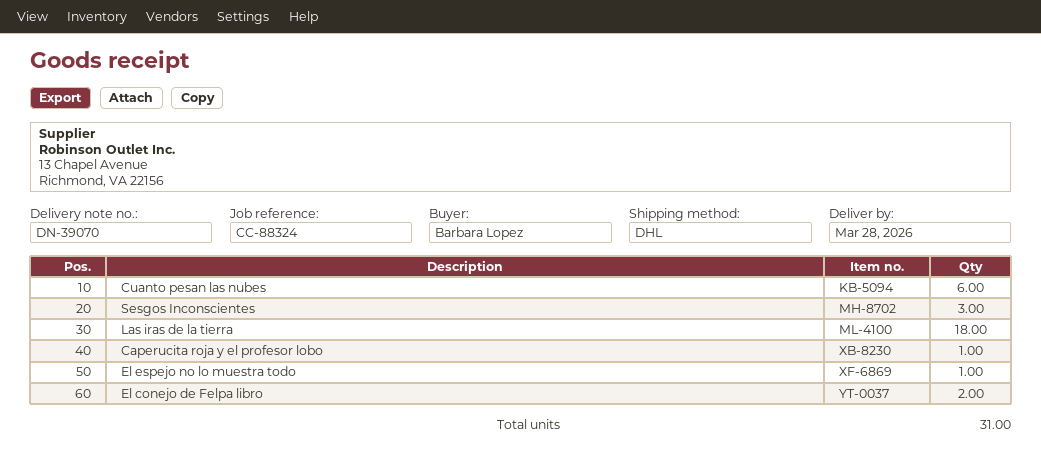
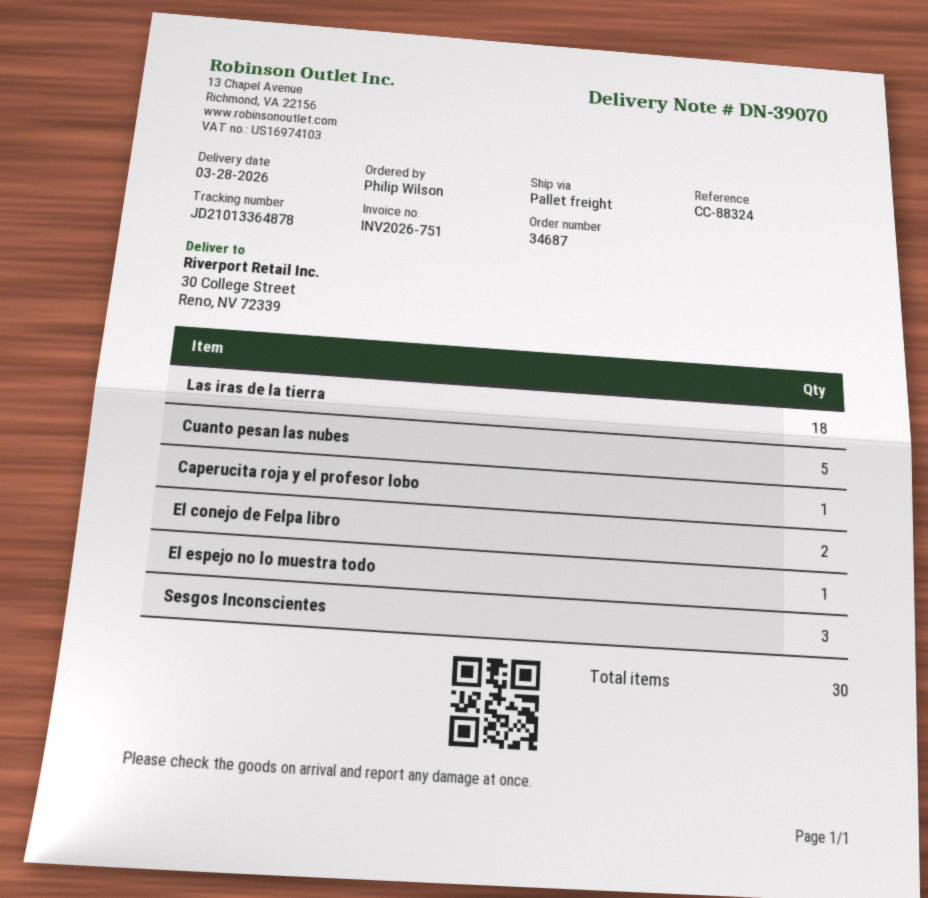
ordered by: Barbara Lopez -> Philip Wilson
shipping method: DHL -> pallet freight
Cuanto pesan las nubes: 6 -> 5
total quantity: 31 -> 30

